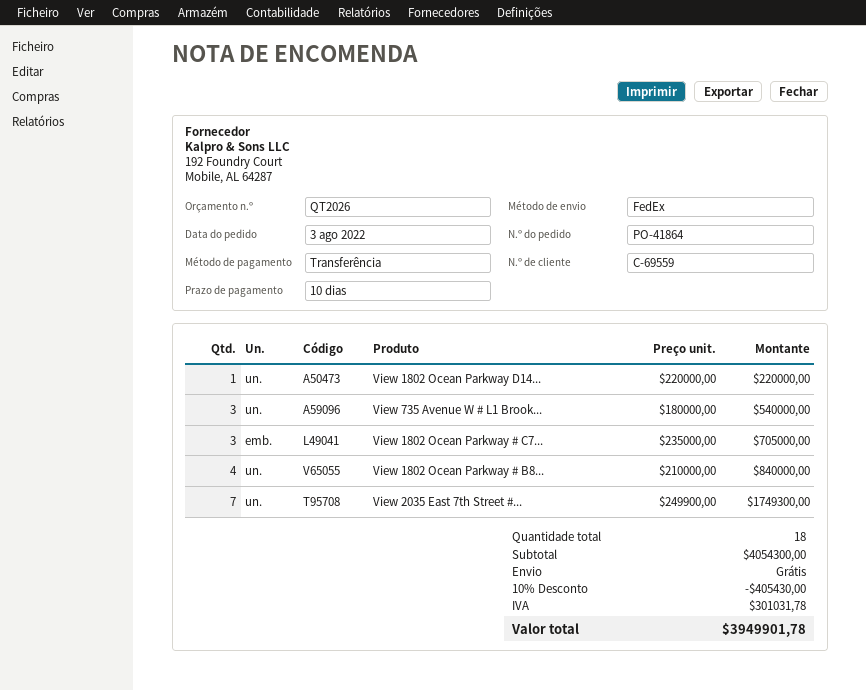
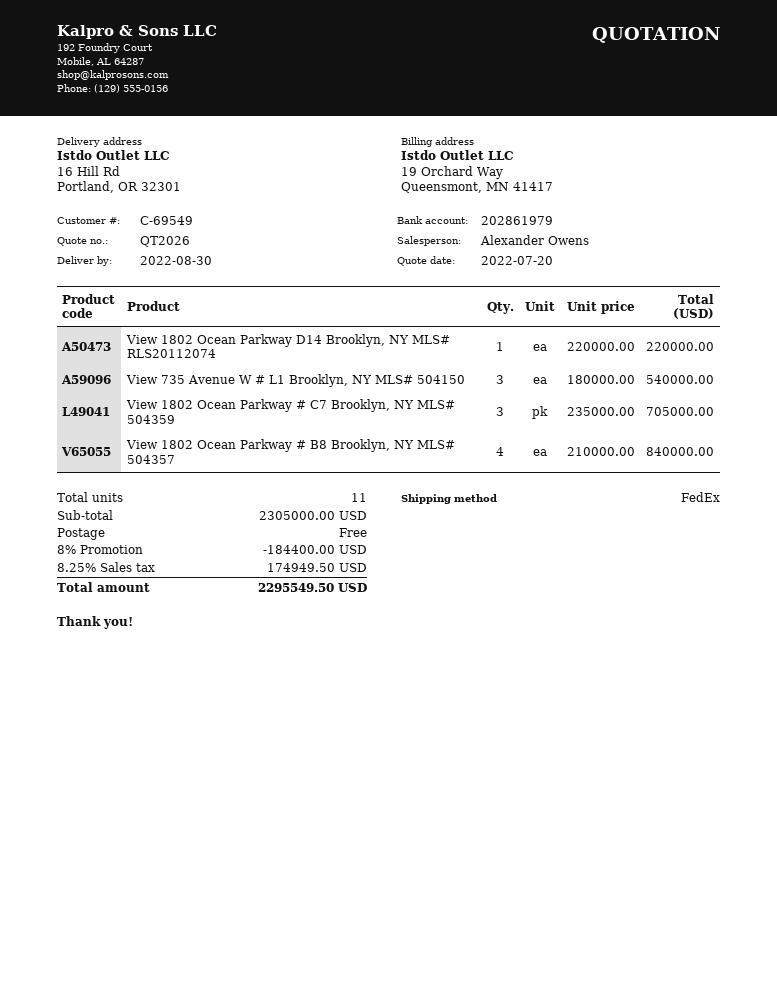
customer number: C-69559 -> C-69549
View 2035 East 7th Street #...: 7 x 249900.00 = 1749300.00 -> none
total quantity: 18 -> 11
subtotal: 4054300.00 -> 2305000.00
discount: 10% = 405430.00 -> 8% = 184400.00
tax: 301031.78 -> 174949.50
total: 3949901.78 -> 2295549.50

